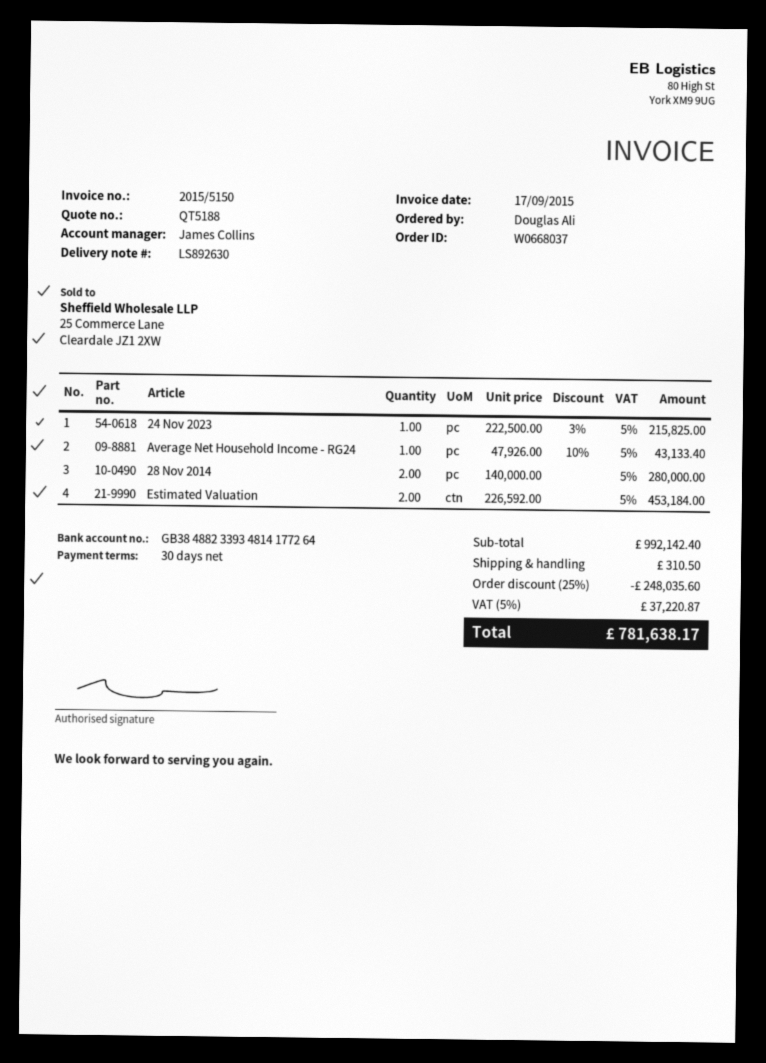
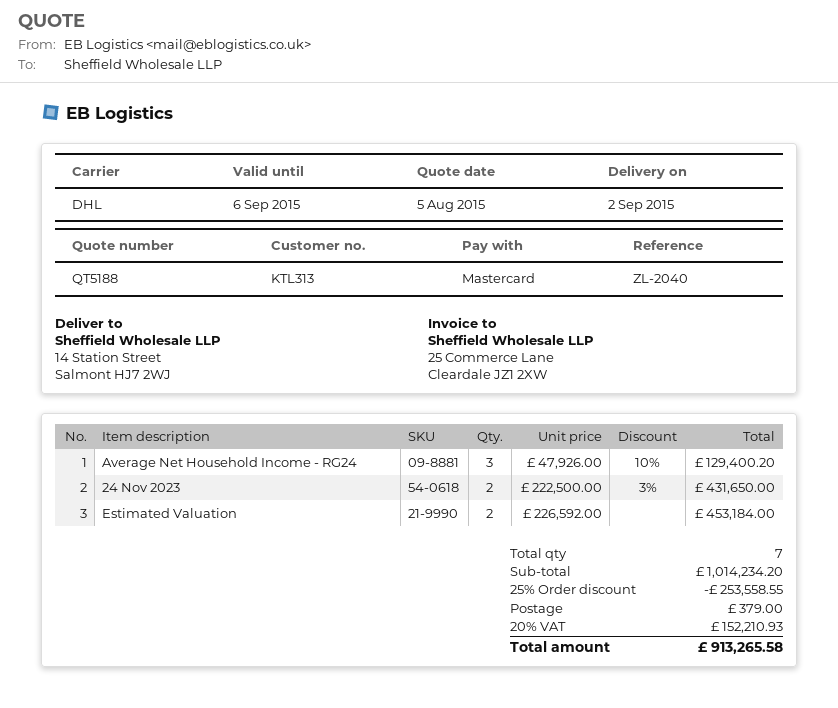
24 Nov 2023: 1 x 222500.00 - 3% = 215825.00 -> 2 x 222500.00 - 3% = 431650.00
Average Net Household Income - RG24: 1 x 47926.00 - 10% = 43133.40 -> 3 x 47926.00 - 10% = 129400.20
28 Nov 2014: 2 x 140000.00 = 280000.00 -> none
subtotal: 992142.40 -> 1014234.20
discount: 25% = 248035.60 -> 25% = 253558.55
shipping: 310.50 -> 379.00
tax: 5% = 37220.87 -> 20% = 152210.93
total: 781638.17 -> 913265.58

